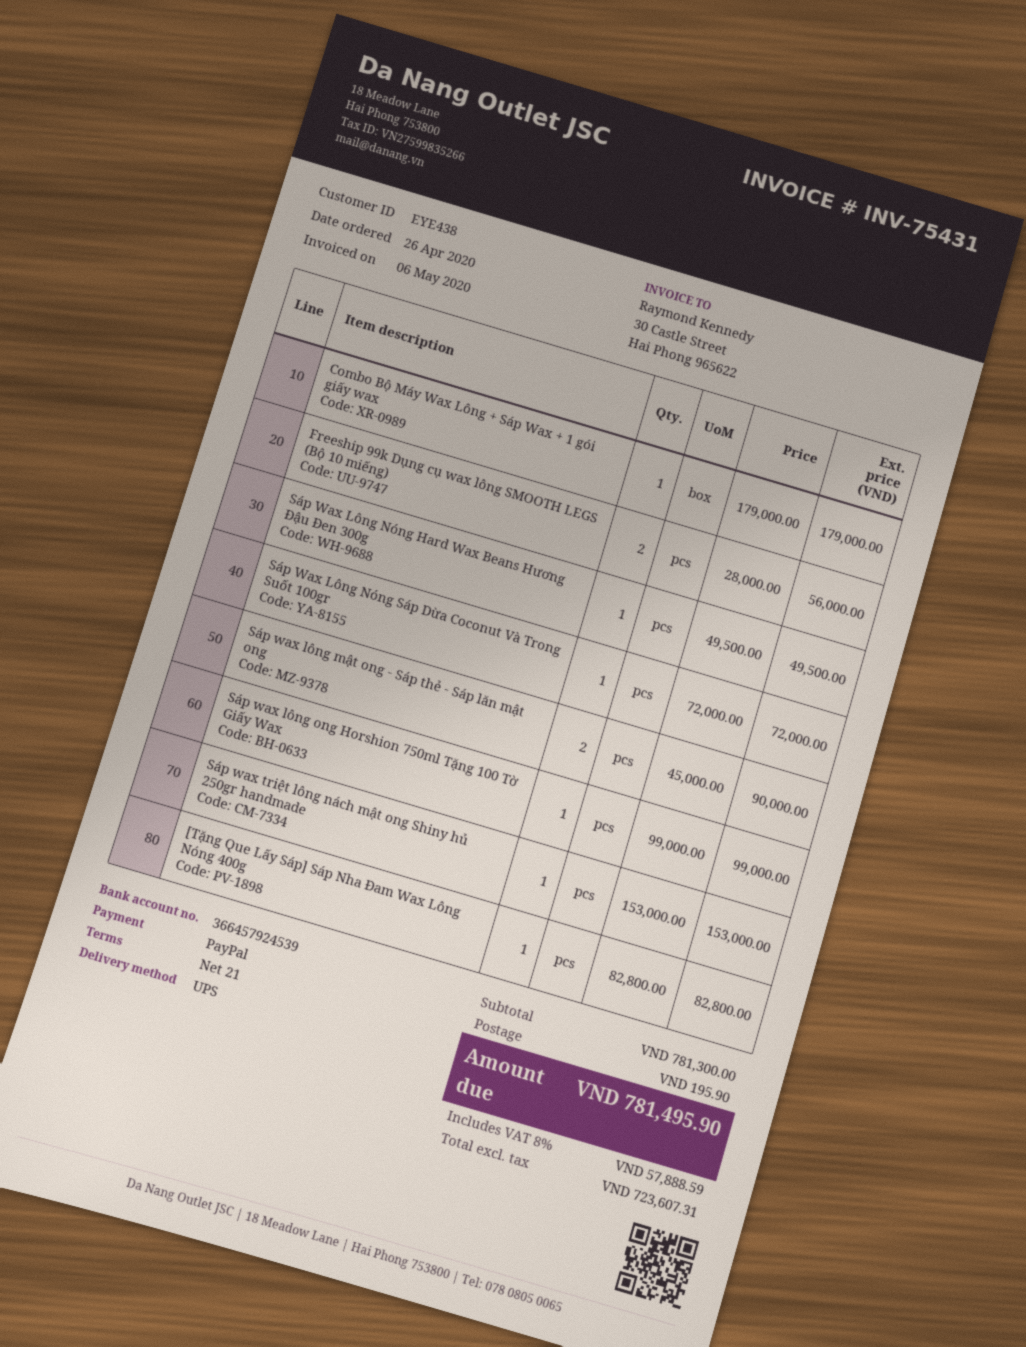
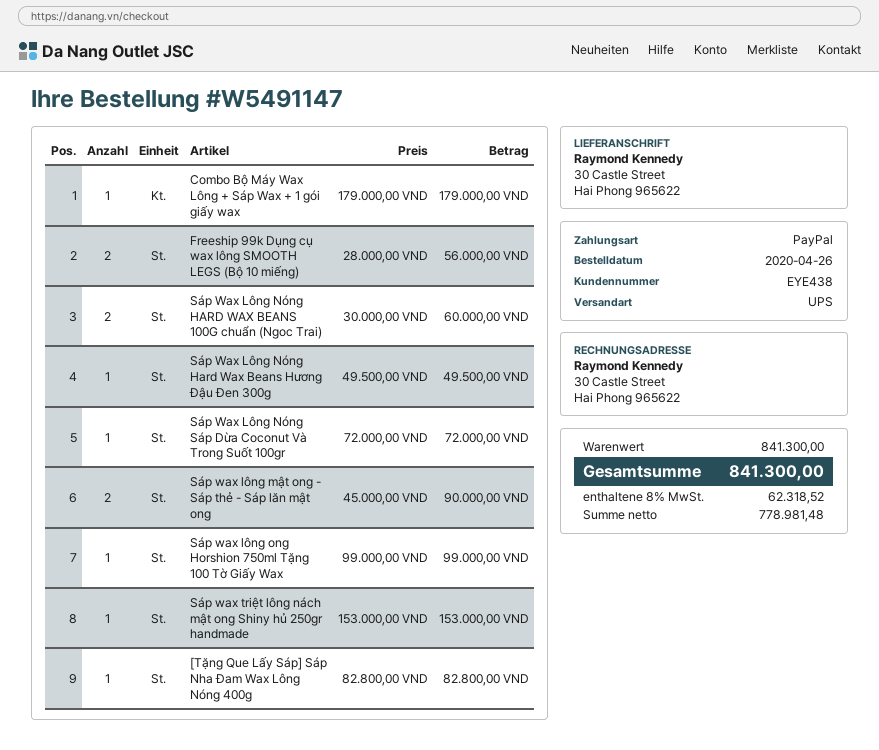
Sáp Wax Lông Nóng HARD WAX BEANS 100G chuẩn (Ngoc Trai): none -> 2 x 30000.00 = 60000.00
subtotal: 781300.00 -> 841300.00
shipping: 195.90 -> none
net: 723607.31 -> 778981.48
tax: 8% = 57888.59 -> 8% = 62318.52
total: 781495.90 -> 841300.00

